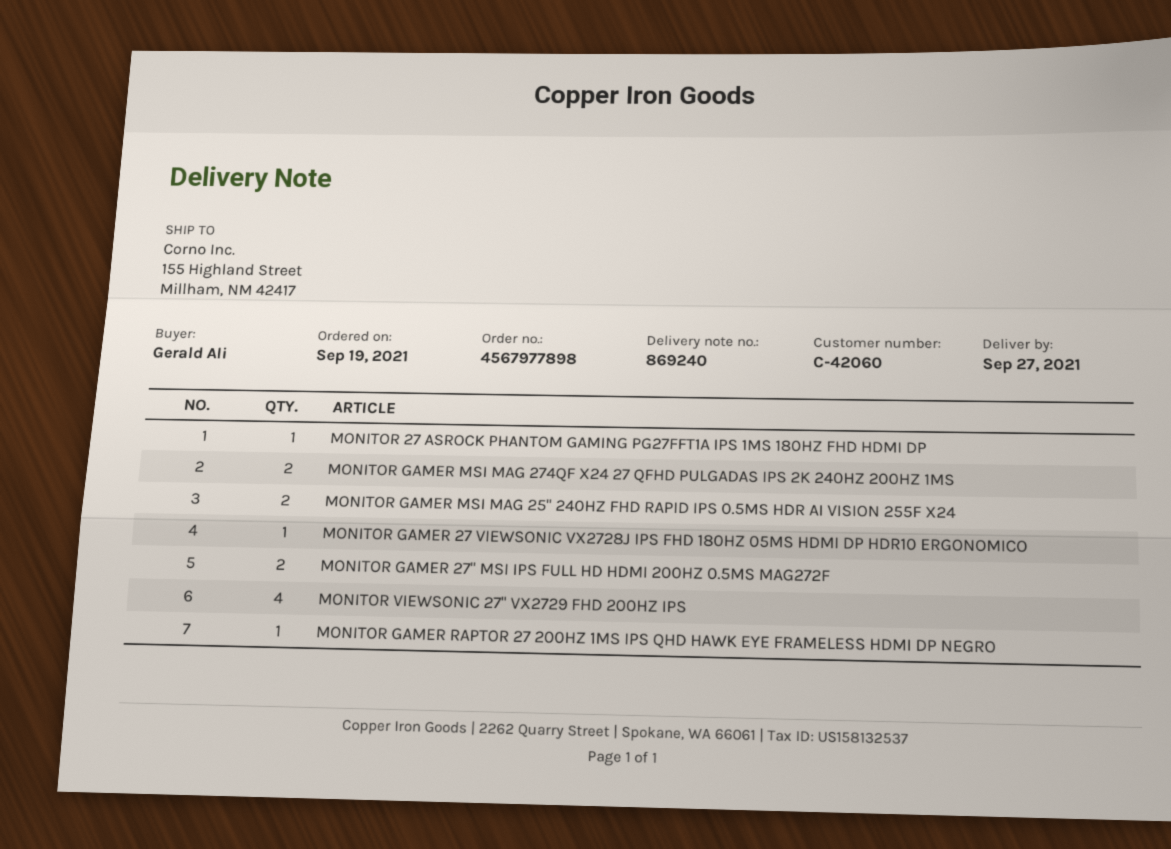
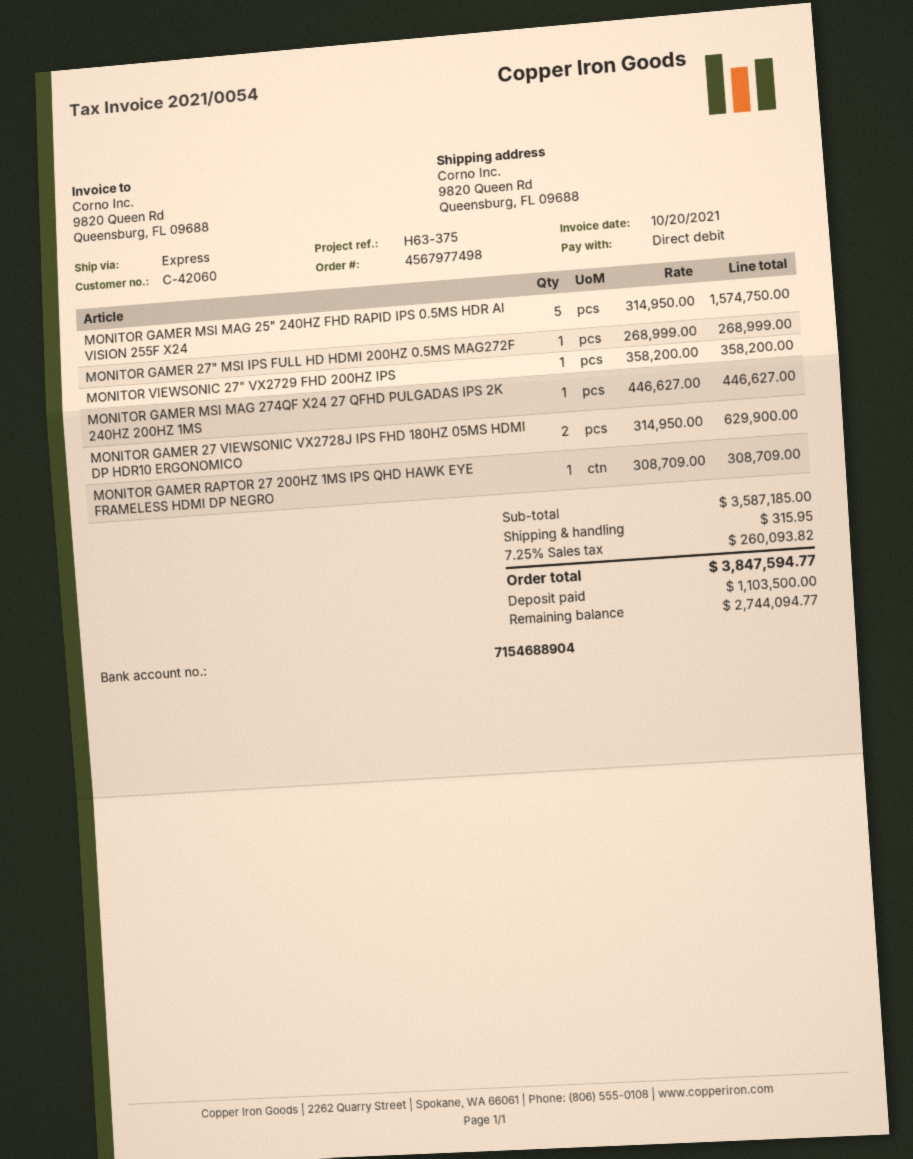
order number: 4567977898 -> 4567977498
ship to: 155 Highland Street, Millham, NM 42417 -> 9820 Queen Rd, Queensburg, FL 09688
MONITOR 27 ASROCK PHANTOM GAMING PG27FFT1A IPS 1MS 180HZ FHD HDMI DP: 1 -> none
MONITOR GAMER MSI MAG 274QF X24 27 QFHD PULGADAS IPS 2K 240HZ 200HZ 1MS: 2 -> 1
MONITOR GAMER MSI MAG 25" 240HZ FHD RAPID IPS 0.5MS HDR AI VISION 255F X24: 2 -> 5
MONITOR GAMER 27 VIEWSONIC VX2728J IPS FHD 180HZ 05MS HDMI DP HDR10 ERGONOMICO: 1 -> 2
MONITOR GAMER 27" MSI IPS FULL HD HDMI 200HZ 0.5MS MAG272F: 2 -> 1
MONITOR VIEWSONIC 27" VX2729 FHD 200HZ IPS: 4 -> 1

